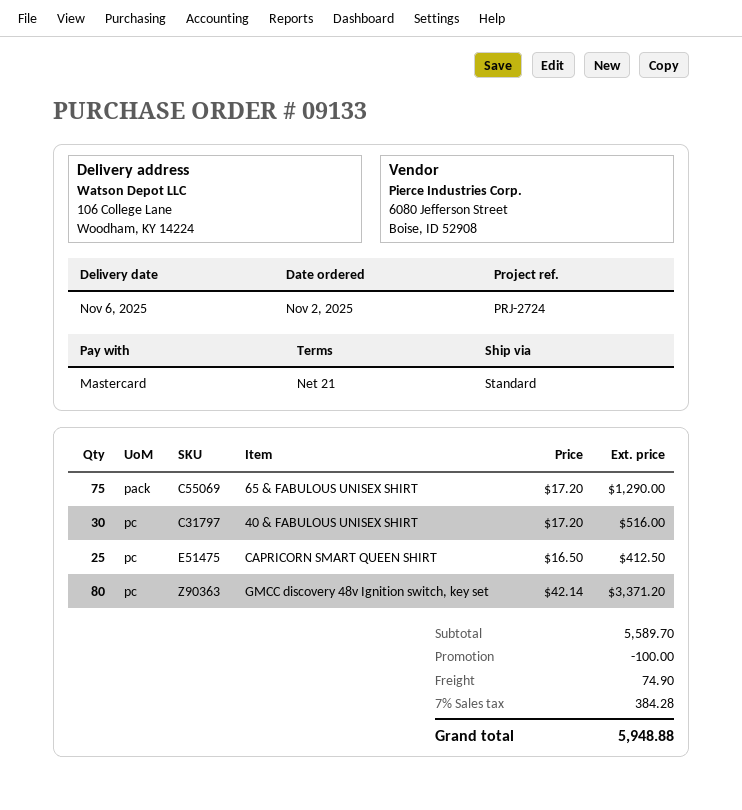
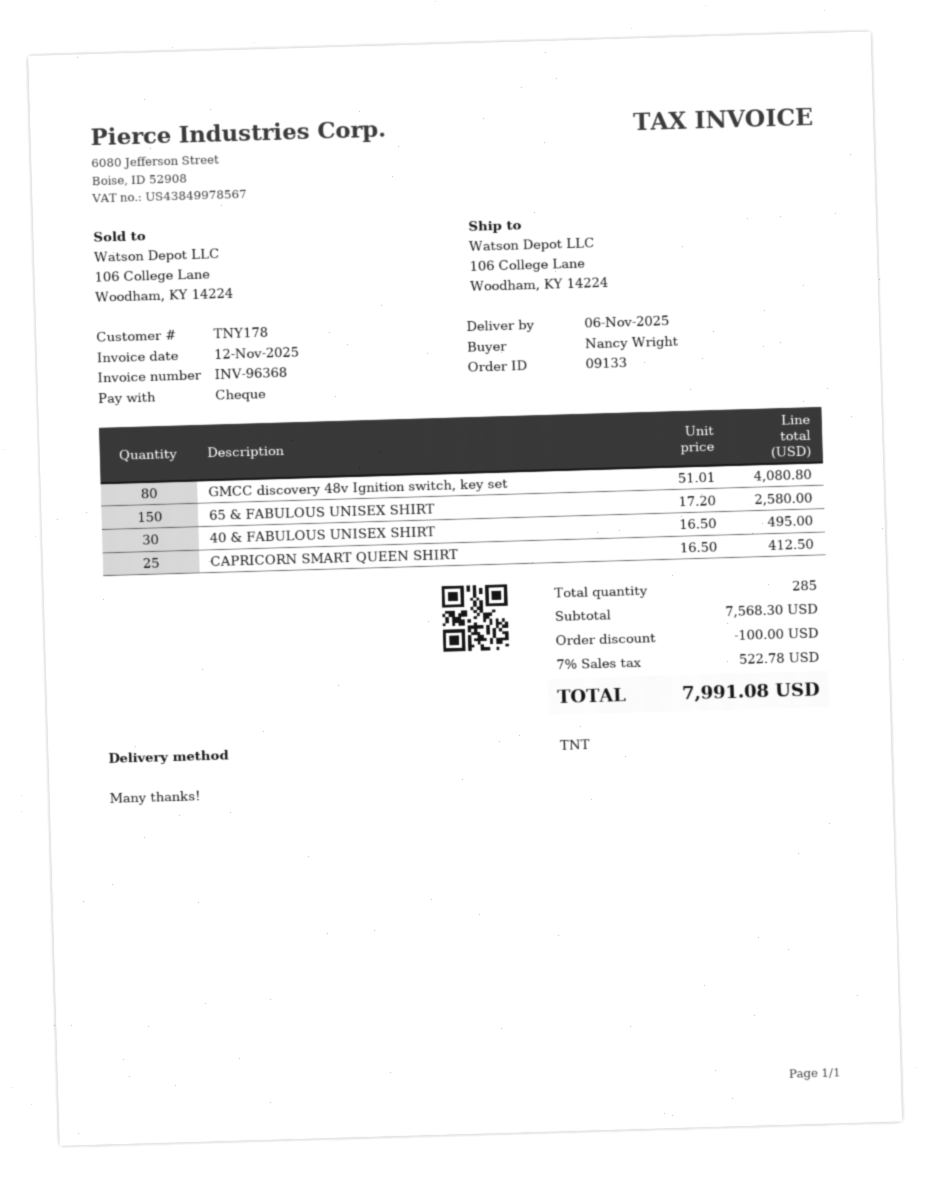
payment method: Mastercard -> cheque
shipping method: standard -> TNT
65 & FABULOUS UNISEX SHIRT: 75 x 17.20 = 1290.00 -> 150 x 17.20 = 2580.00
40 & FABULOUS UNISEX SHIRT: 30 x 17.20 = 516.00 -> 30 x 16.50 = 495.00
GMCC discovery 48v Ignition switch, key set: 80 x 42.14 = 3371.20 -> 80 x 51.01 = 4080.80
subtotal: 5589.70 -> 7568.30
shipping: 74.90 -> none
tax: 7% = 384.28 -> 7% = 522.78
total: 5948.88 -> 7991.08

